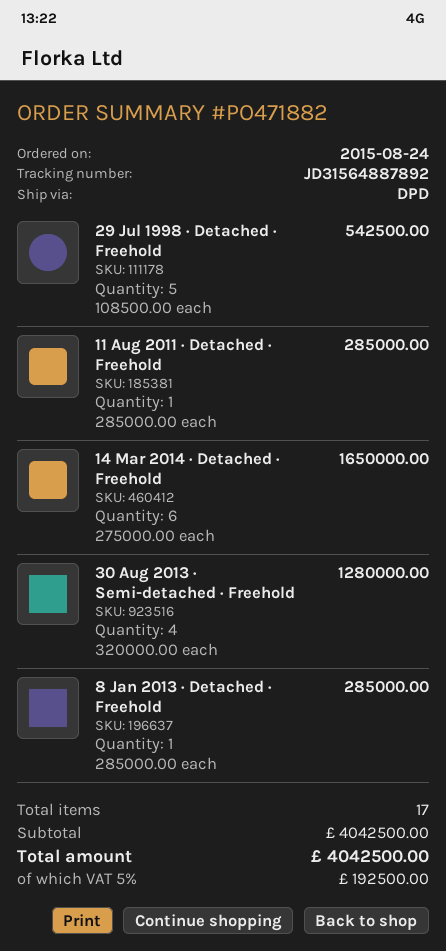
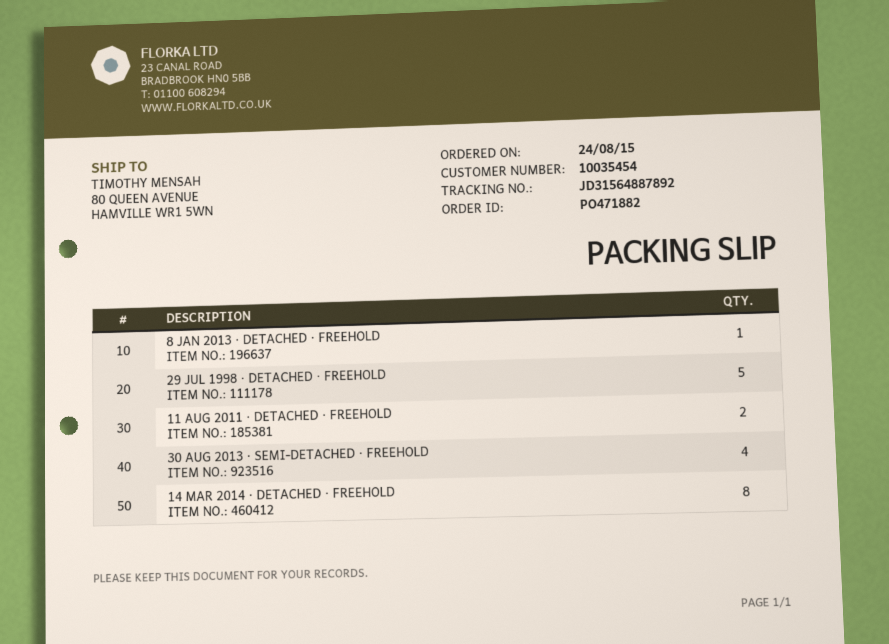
11 Aug 2011 · Detached · Freehold: 1 -> 2
14 Mar 2014 · Detached · Freehold: 6 -> 8

